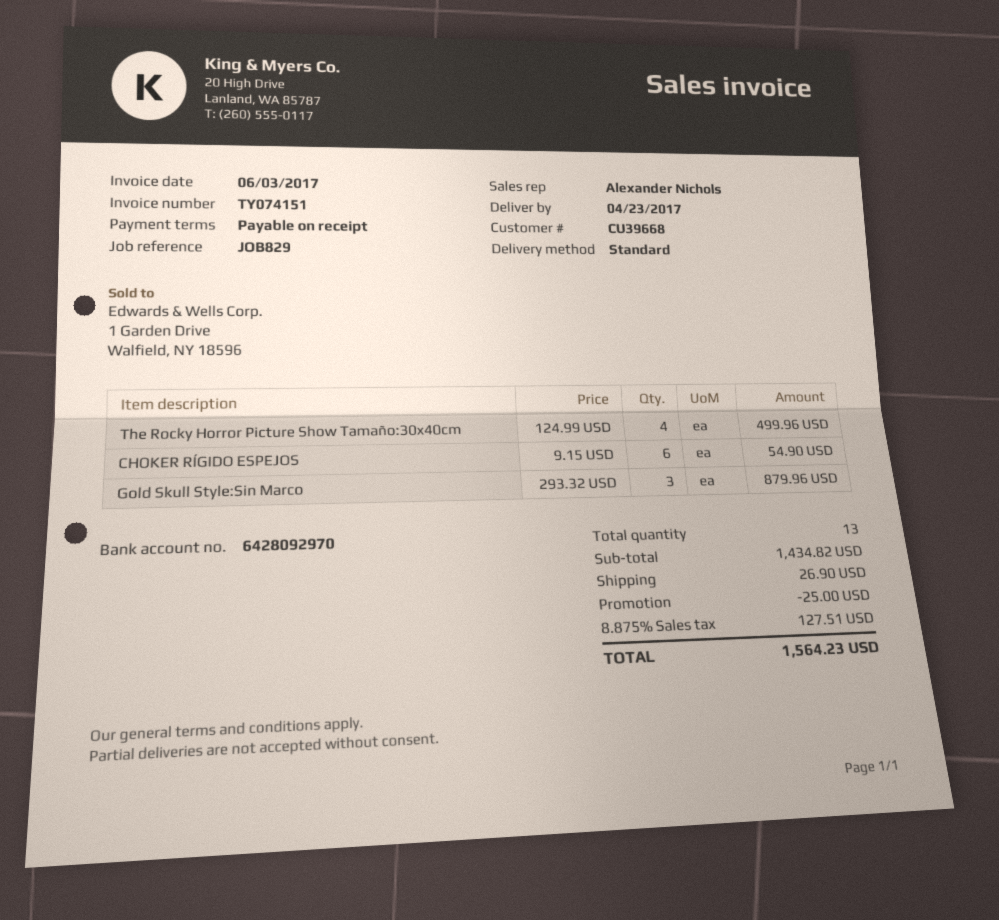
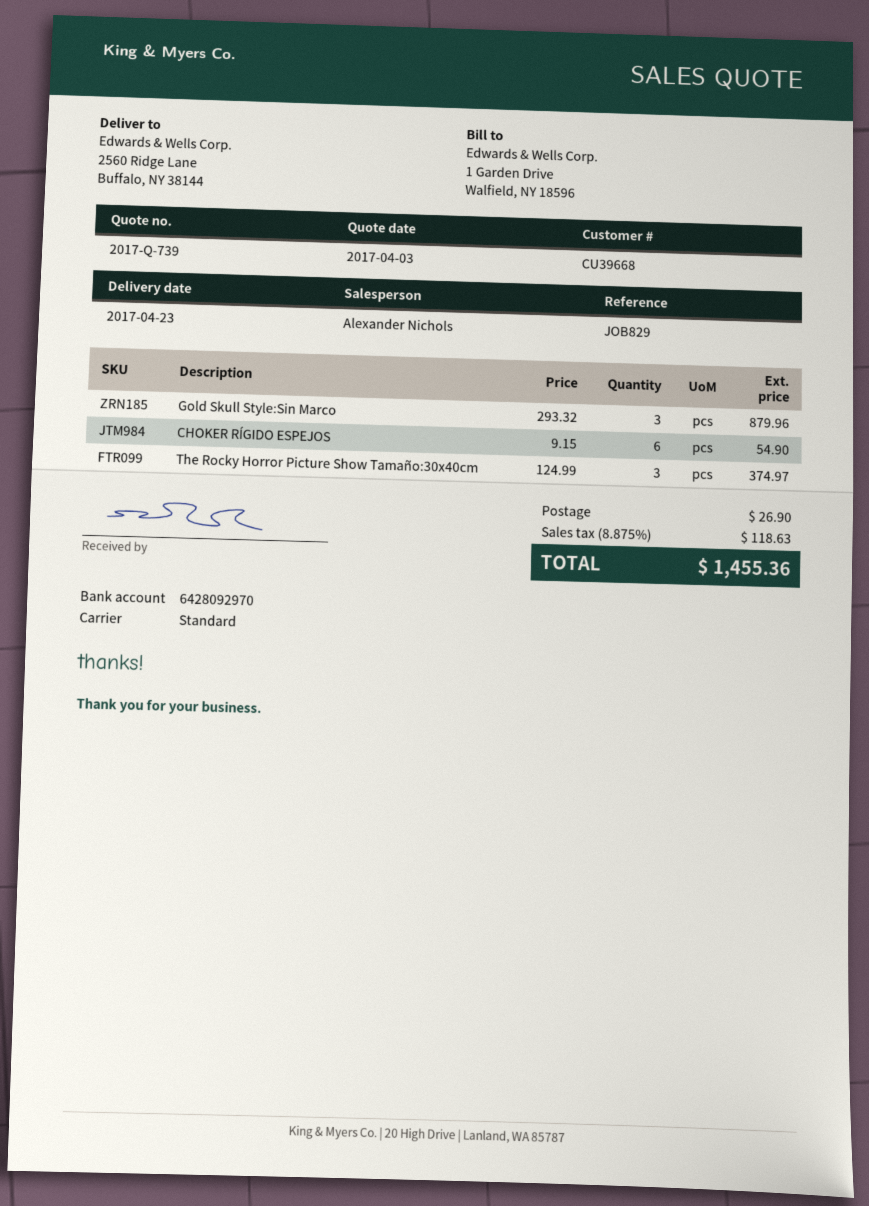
The Rocky Horror Picture Show Tamaño:30x40cm: 4 x 124.99 = 499.96 -> 3 x 124.99 = 374.97
discount: 25.00 -> none
tax: 8.875% = 127.51 -> 8.875% = 118.63
total: 1564.23 -> 1455.36

